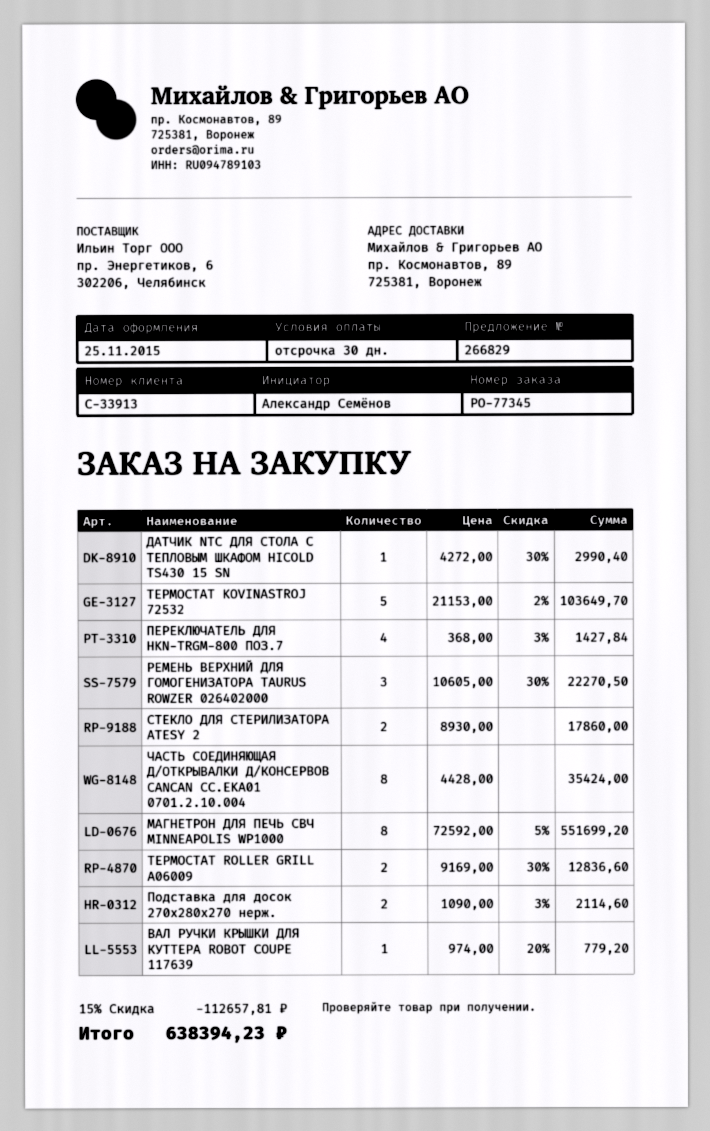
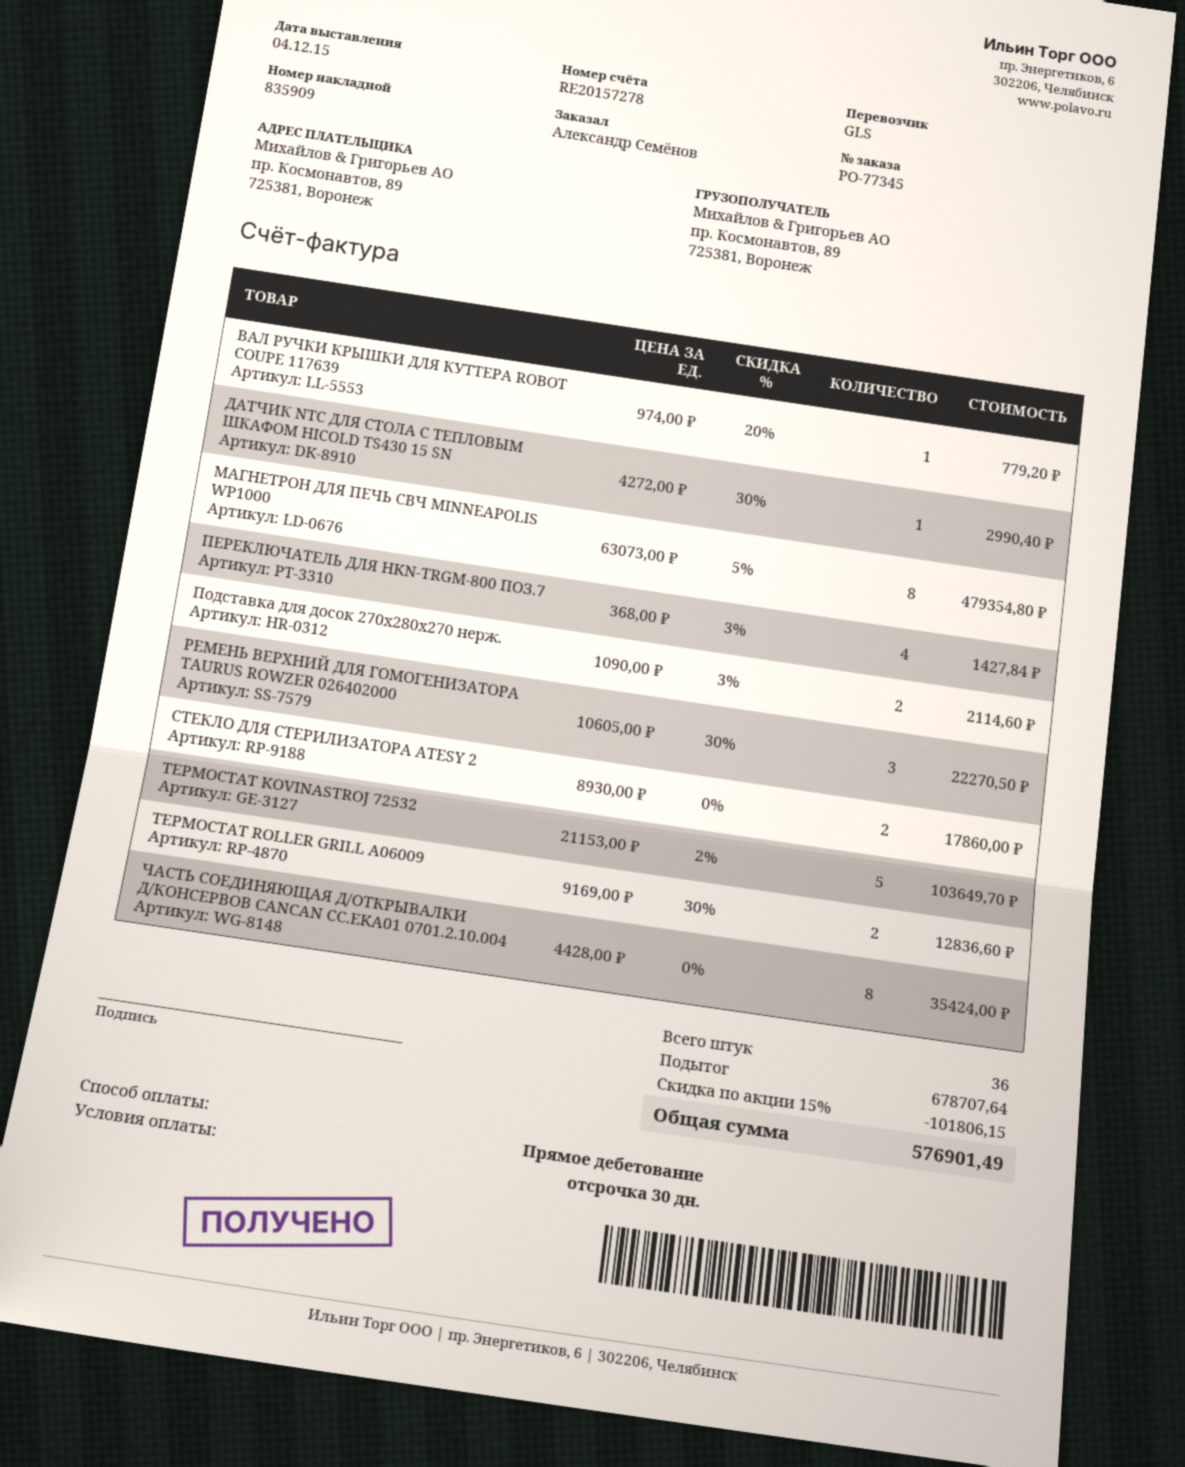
МАГНЕТРОН ДЛЯ ПЕЧЬ СВЧ MINNEAPOLIS WP1000: 8 x 72592.00 - 5% = 551699.20 -> 8 x 63073.00 - 5% = 479354.80
discount: 15% = 112657.81 -> 15% = 101806.15
total: 638394.23 -> 576901.49

